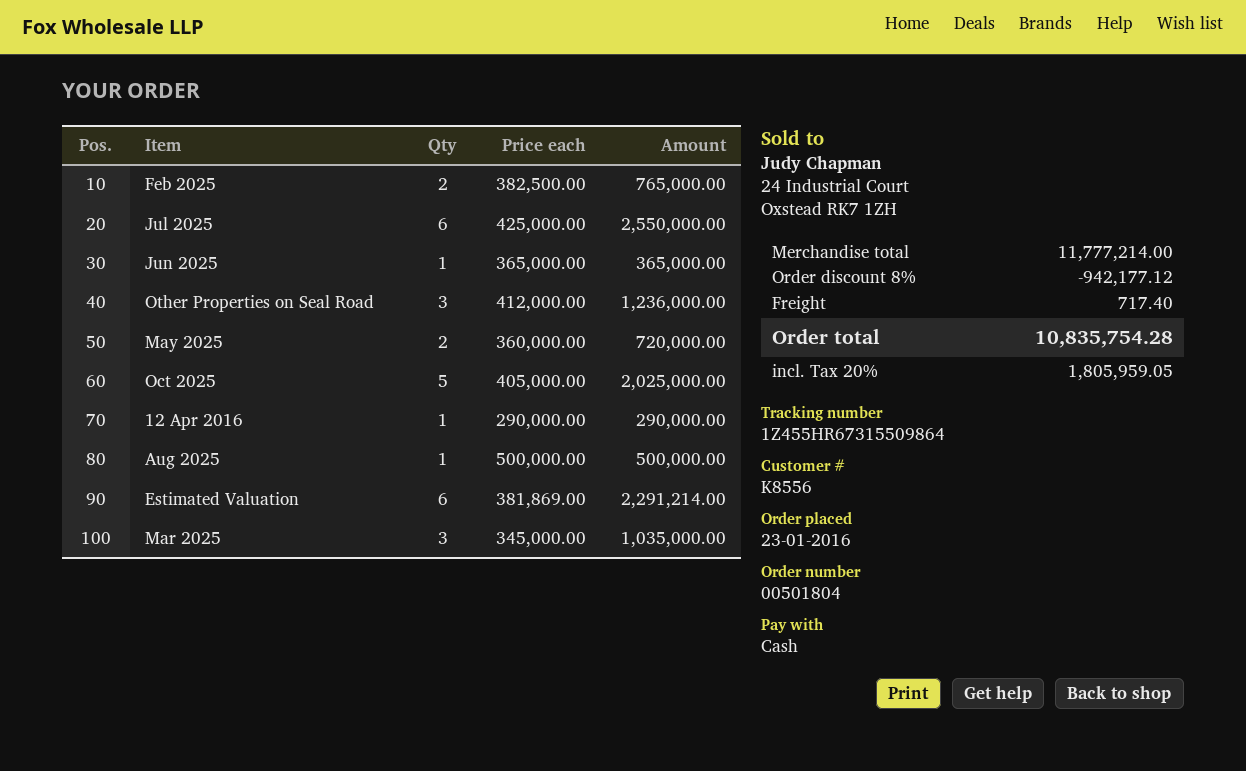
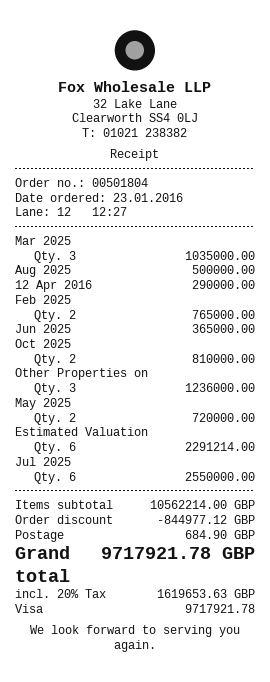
payment method: cash -> Visa
Oct 2025: 5 for 2025000.00 -> 2 for 810000.00
subtotal: 11777214.00 -> 10562214.00
discount: 942177.12 -> 844977.12
shipping: 717.40 -> 684.90
tax: 20% = 1805959.05 -> 20% = 1619653.63
total: 10835754.28 -> 9717921.78

